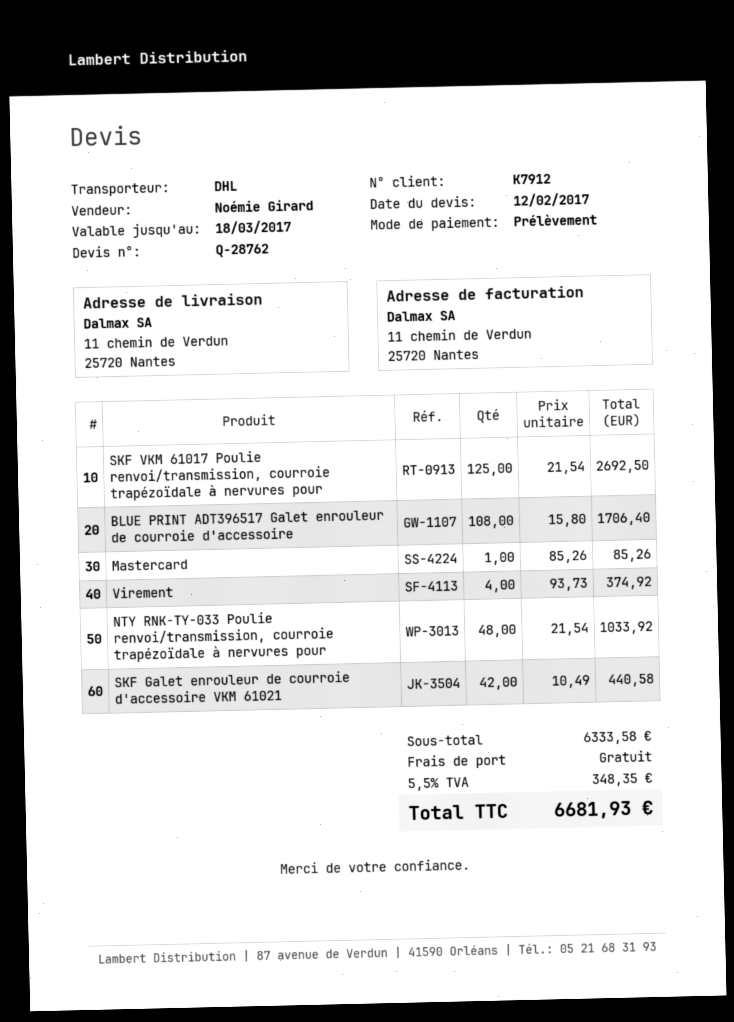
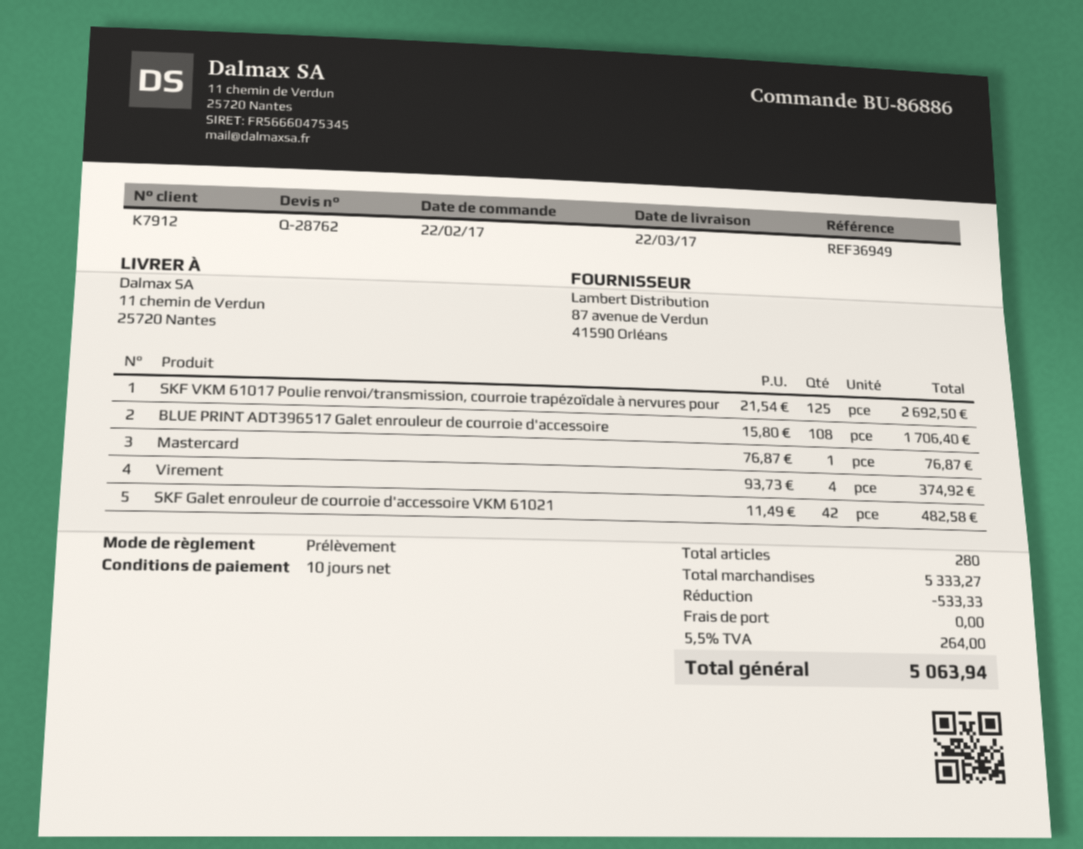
Mastercard: 1 x 85.26 = 85.26 -> 1 x 76.87 = 76.87
NTY RNK-TY-033 Poulie renvoi/transmission, courroie trapézoïdale à nervures pour: 48 x 21.54 = 1033.92 -> none
SKF Galet enrouleur de courroie d'accessoire VKM 61021: 42 x 10.49 = 440.58 -> 42 x 11.49 = 482.58
subtotal: 6333.58 -> 5333.27
discount: none -> 533.33
tax: 5.5% = 348.35 -> 5.5% = 264.00
total: 6681.93 -> 5063.94

